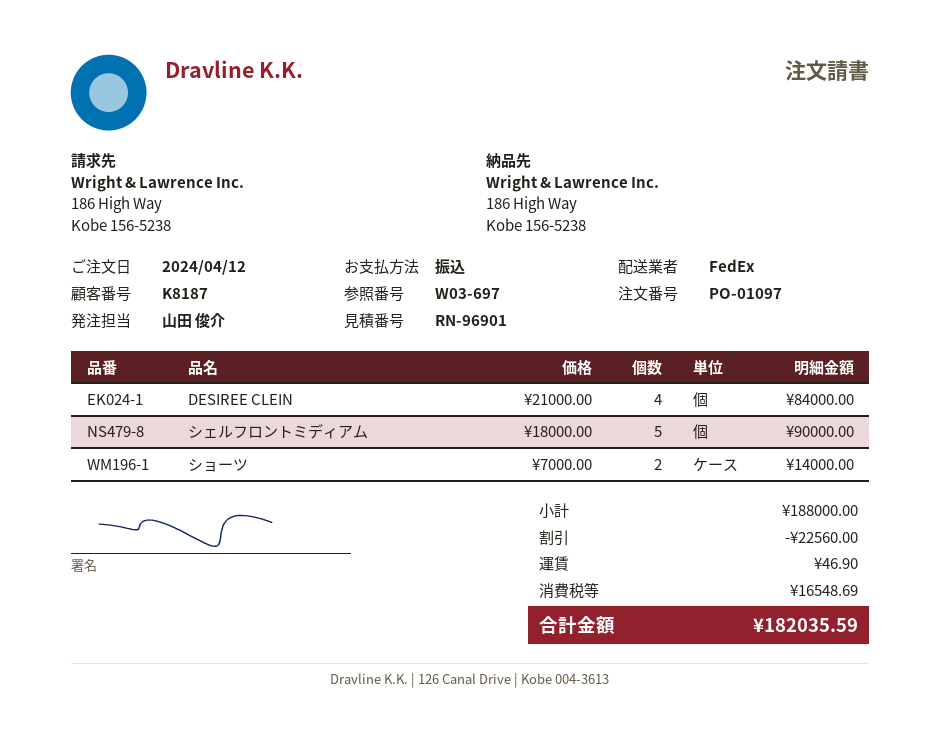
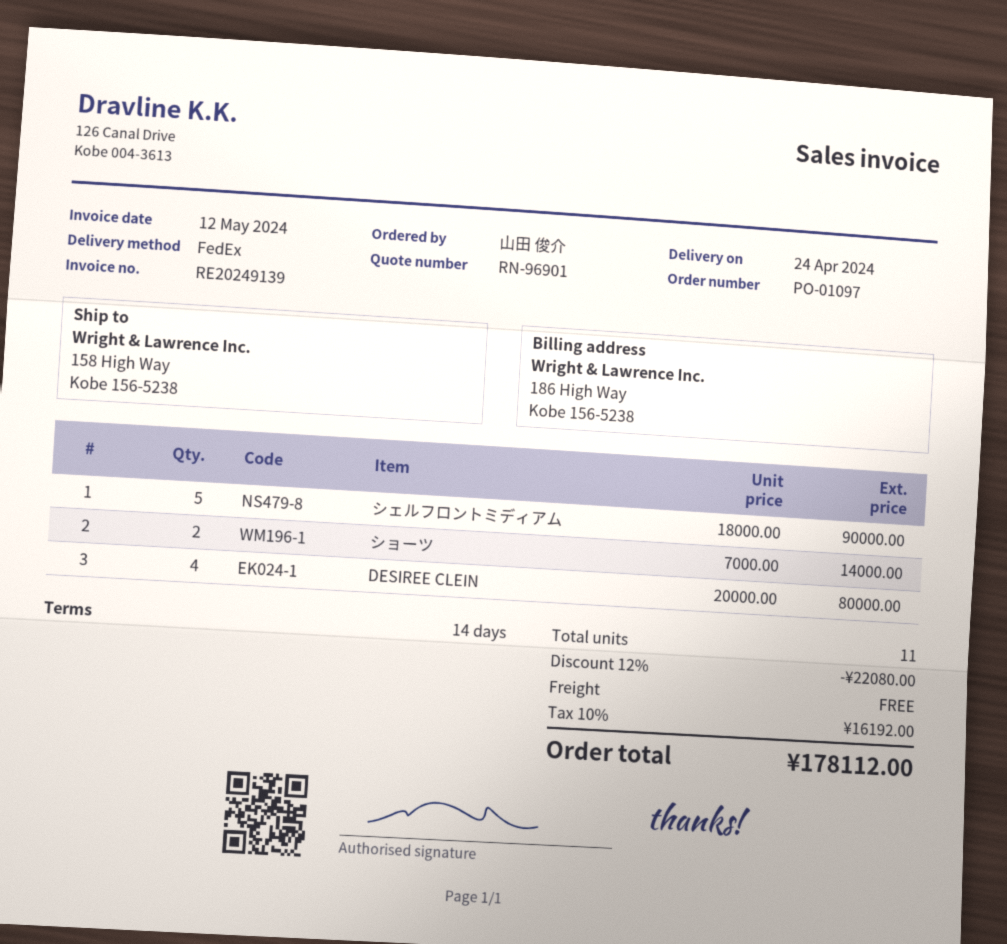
ship to: 186 High Way, Kobe 156-5238 -> 158 High Way, Kobe 156-5238
DESIREE CLEIN: 4 x 21000.00 = 84000.00 -> 4 x 20000.00 = 80000.00
discount: 22560.00 -> 22080.00
shipping: 46.90 -> 0.00
tax: 16548.69 -> 16192.00
total: 182035.59 -> 178112.00

